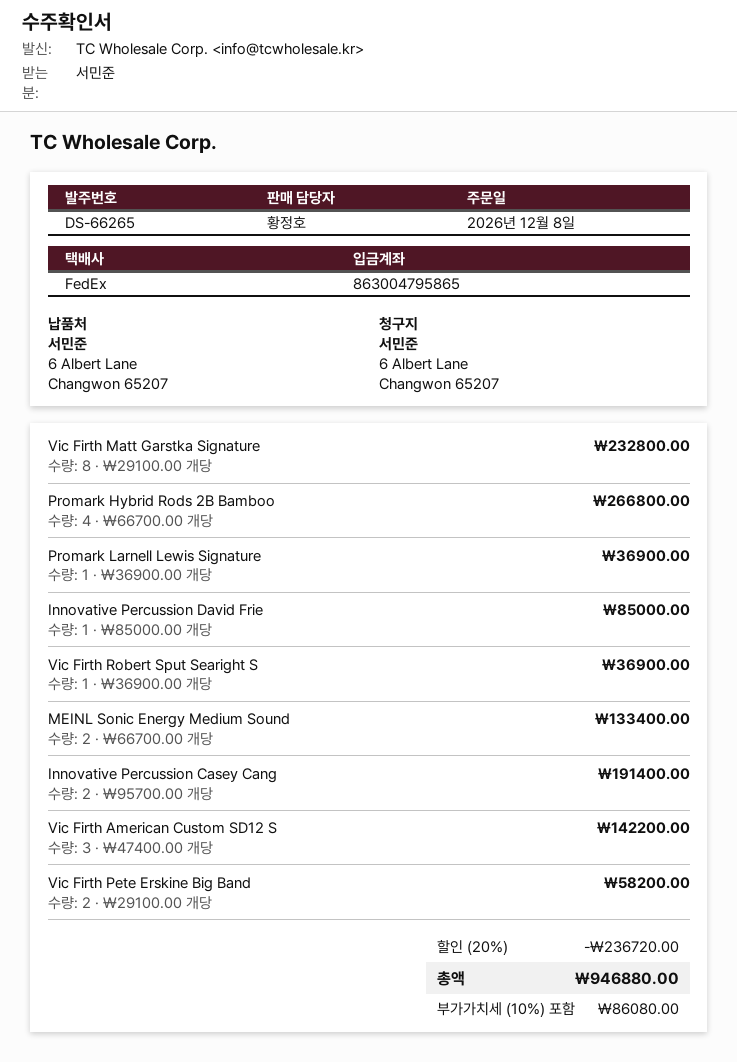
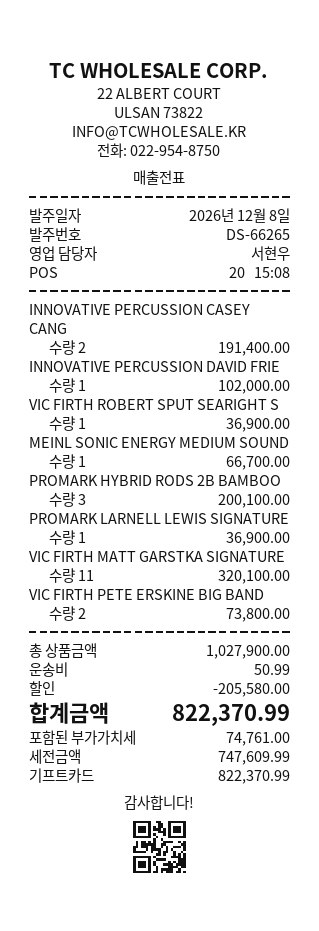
sales rep: 황정호 -> 서현우
Vic Firth Matt Garstka Signature: 8 for 232800.00 -> 11 for 320100.00
Promark Hybrid Rods 2B Bamboo: 4 for 266800.00 -> 3 for 200100.00
Innovative Percussion David Frie: 1 for 85000.00 -> 1 for 102000.00
MEINL Sonic Energy Medium Sound: 2 for 133400.00 -> 1 for 66700.00
Vic Firth American Custom SD12 S: 3 for 142200.00 -> none
Vic Firth Pete Erskine Big Band: 2 for 58200.00 -> 2 for 73800.00
discount: 236720.00 -> 205580.00
shipping: none -> 50.99
tax: 86080.00 -> 74761.00
total: 946880.00 -> 822370.99

